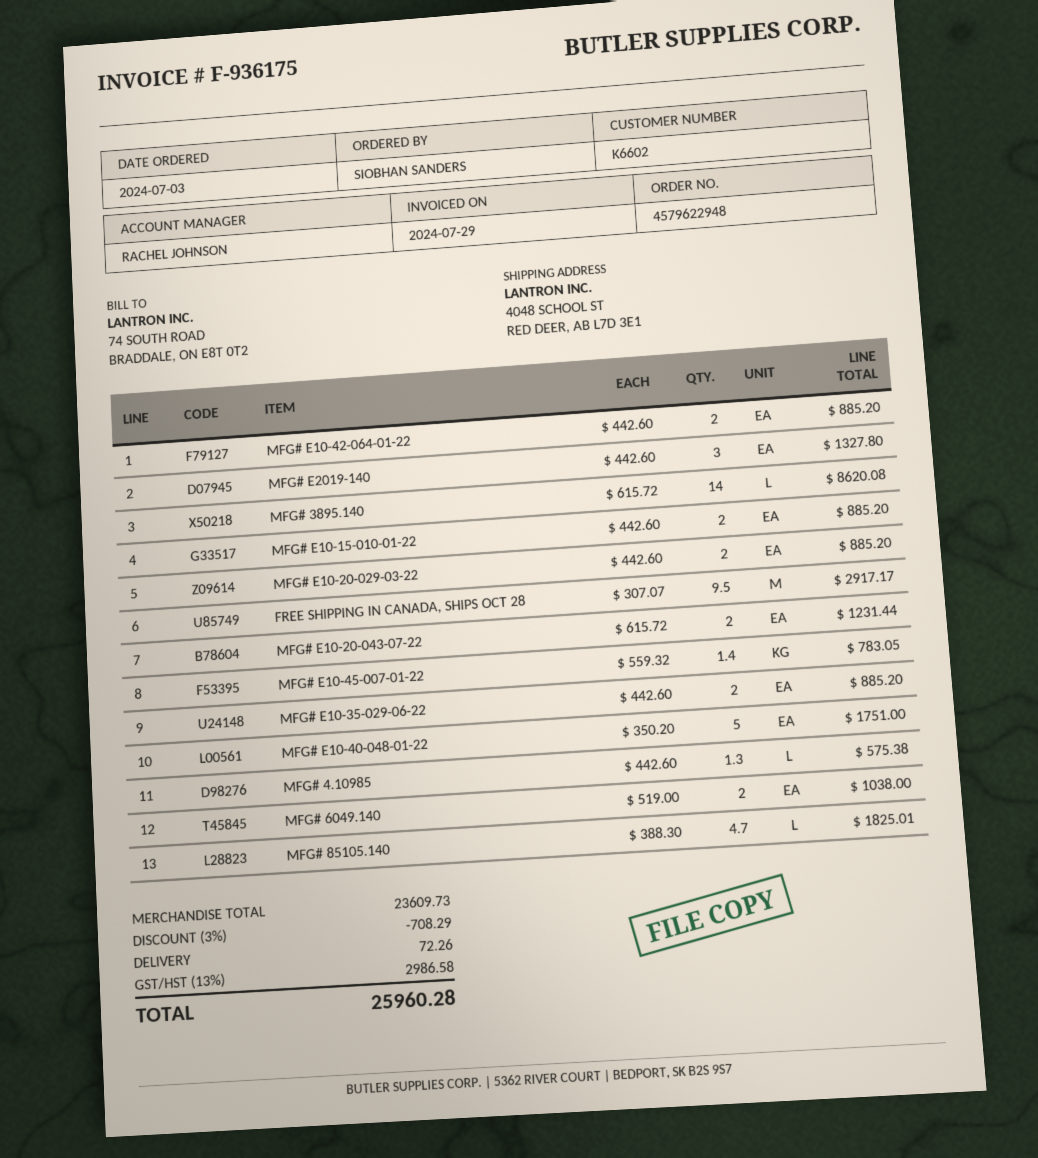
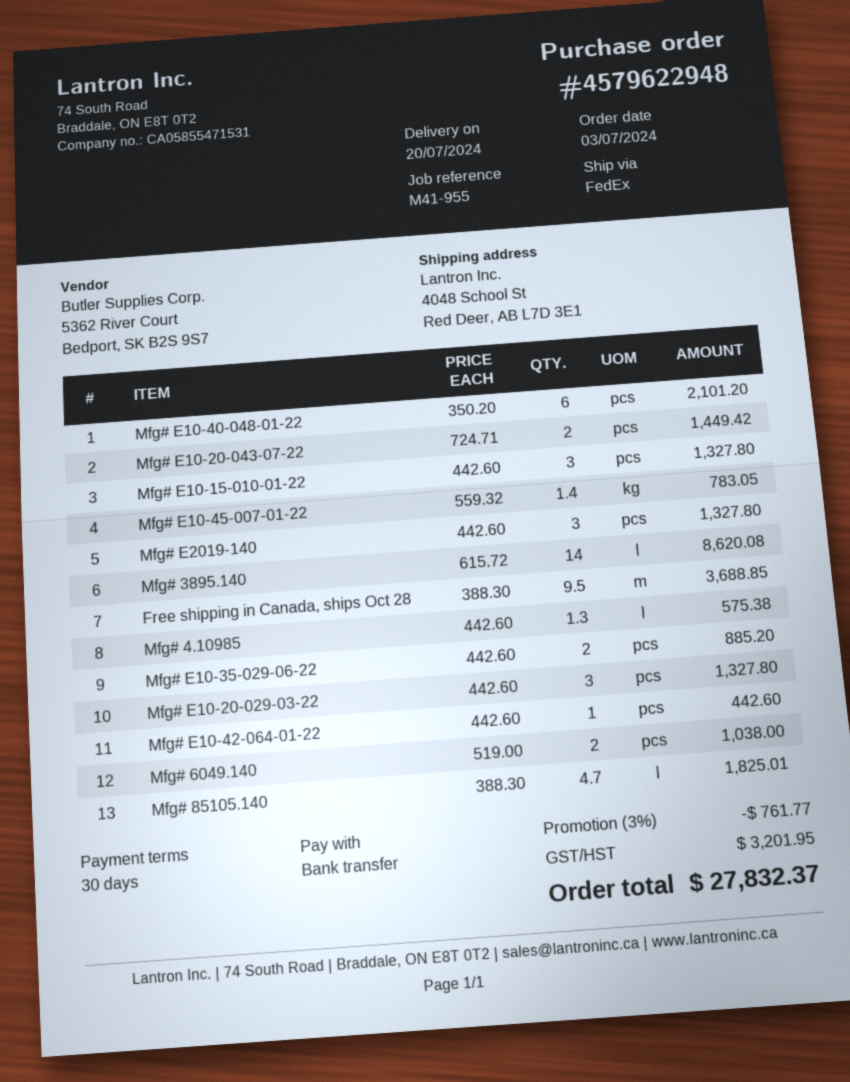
MFG# E10-42-064-01-22: 2 x 442.60 = 885.20 -> 1 x 442.60 = 442.60
MFG# E10-15-010-01-22: 2 x 442.60 = 885.20 -> 3 x 442.60 = 1327.80
MFG# E10-20-029-03-22: 2 x 442.60 = 885.20 -> 3 x 442.60 = 1327.80
FREE SHIPPING IN CANADA, SHIPS OCT 28: 9.5 x 307.07 = 2917.17 -> 9.5 x 388.30 = 3688.85
MFG# E10-20-043-07-22: 2 x 615.72 = 1231.44 -> 2 x 724.71 = 1449.42
MFG# E10-40-048-01-22: 5 x 350.20 = 1751.00 -> 6 x 350.20 = 2101.20
discount: 3% = 708.29 -> 3% = 761.77
shipping: 72.26 -> none
tax: 2986.58 -> 3201.95
total: 25960.28 -> 27832.37

